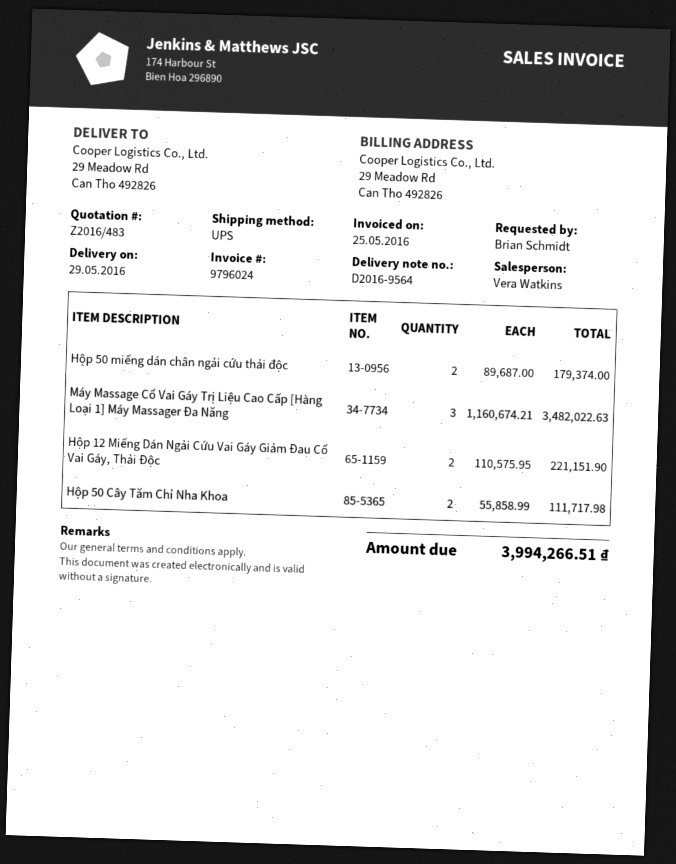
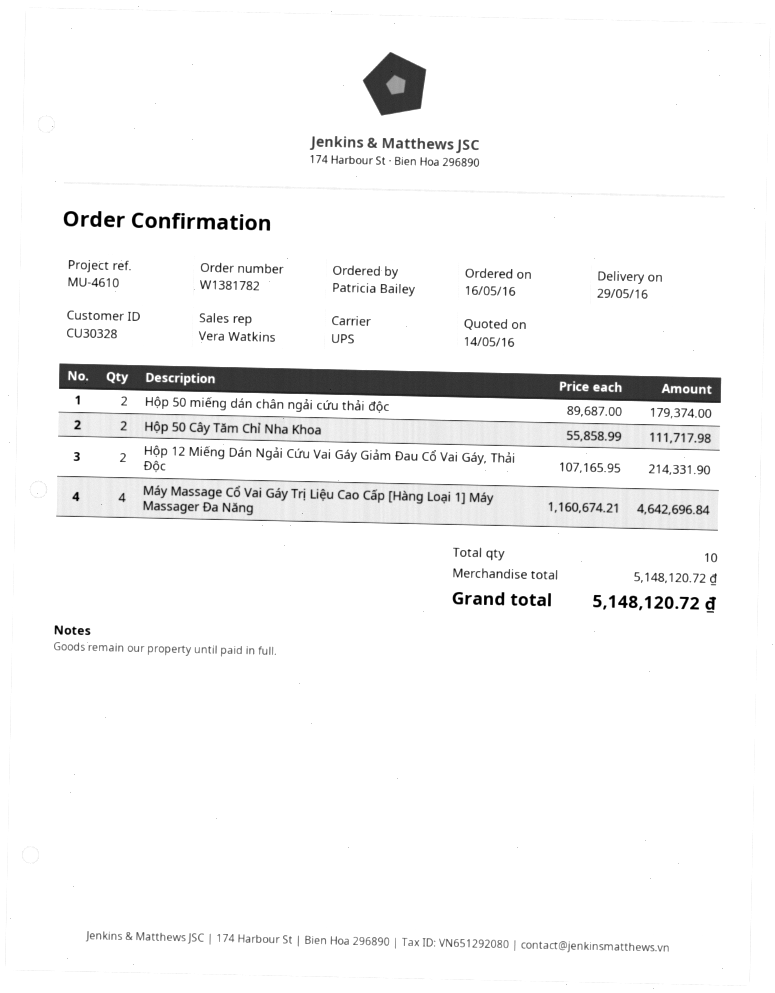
ordered by: Brian Schmidt -> Patricia Bailey
Máy Massage Cổ Vai Gáy Trị Liệu Cao Cấp [Hàng Loại 1] Máy Massager Đa Năng: 3 x 1160674.21 = 3482022.63 -> 4 x 1160674.21 = 4642696.84
Hộp 12 Miếng Dán Ngải Cứu Vai Gáy Giảm Đau Cổ Vai Gáy, Thải Độc: 2 x 110575.95 = 221151.90 -> 2 x 107165.95 = 214331.90
total: 3994266.51 -> 5148120.72

